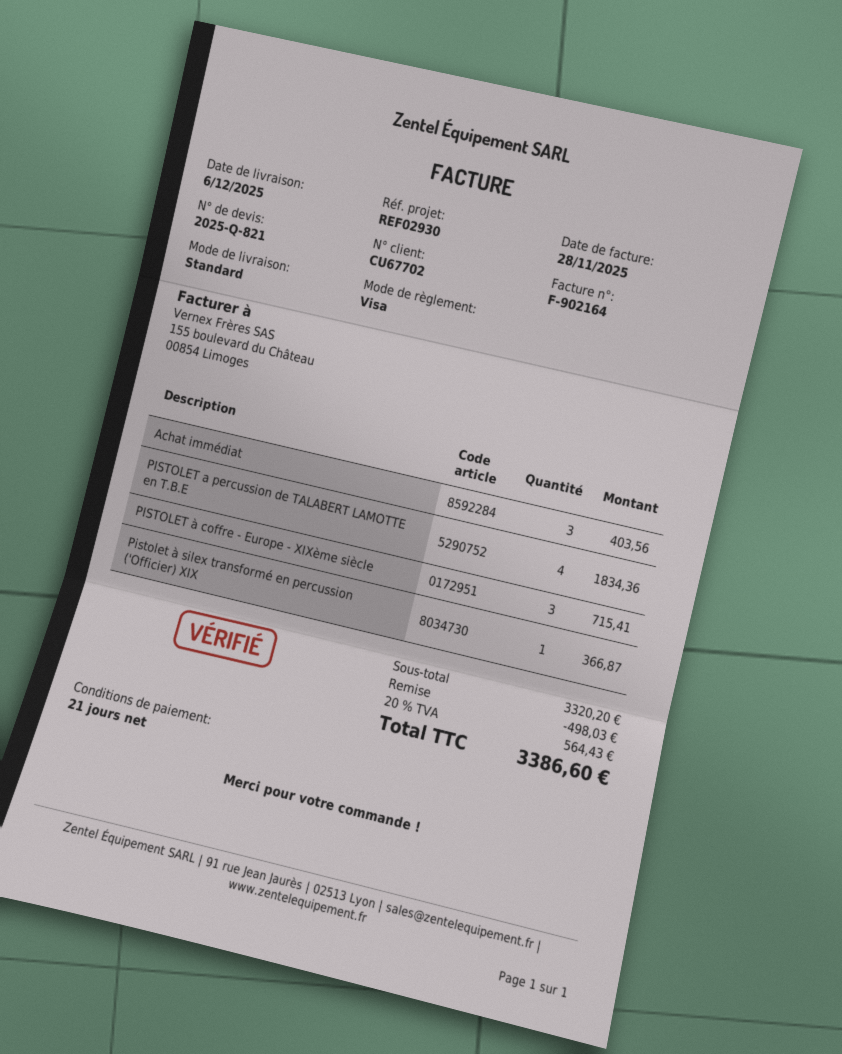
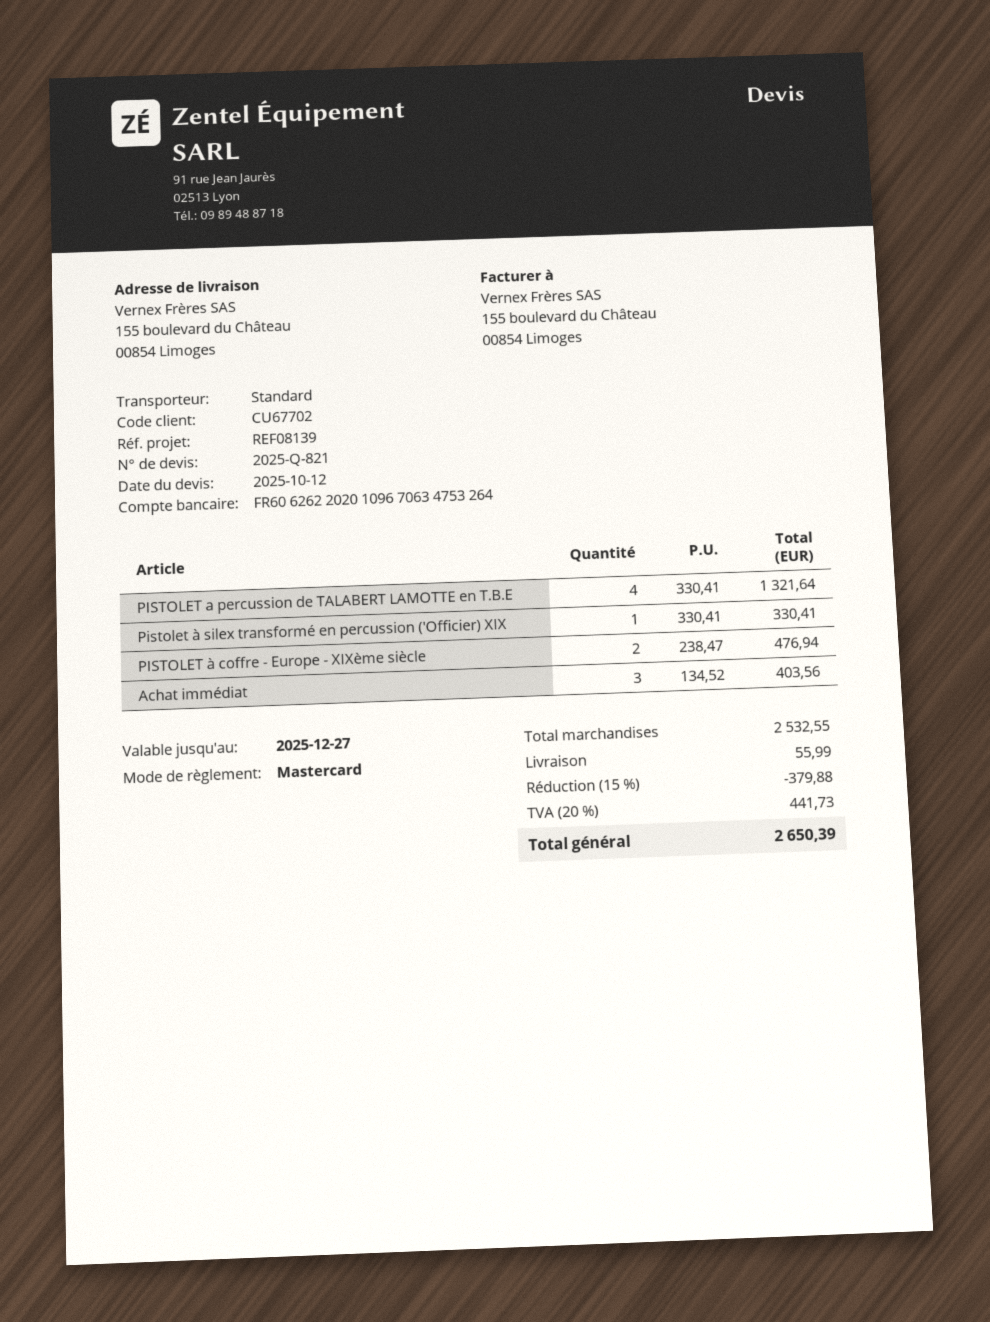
reference: REF02930 -> REF08139
payment method: Visa -> Mastercard
PISTOLET a percussion de TALABERT LAMOTTE en T.B.E: 4 for 1834.36 -> 4 for 1321.64
PISTOLET à coffre - Europe - XIXème siècle: 3 for 715.41 -> 2 for 476.94
Pistolet à silex transformé en percussion ('Officier) XIX: 1 for 366.87 -> 1 for 330.41
subtotal: 3320.20 -> 2532.55
discount: 498.03 -> 379.88
shipping: none -> 55.99
tax: 20% = 564.43 -> 20% = 441.73
total: 3386.60 -> 2650.39

